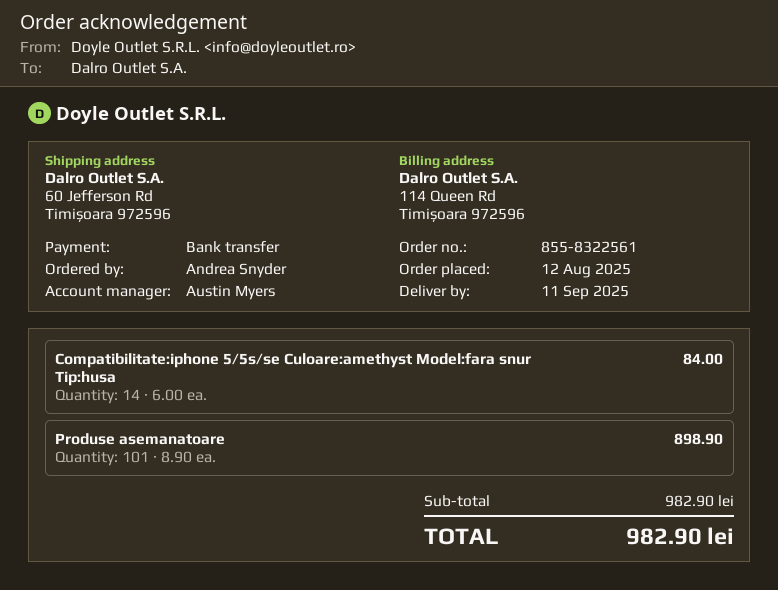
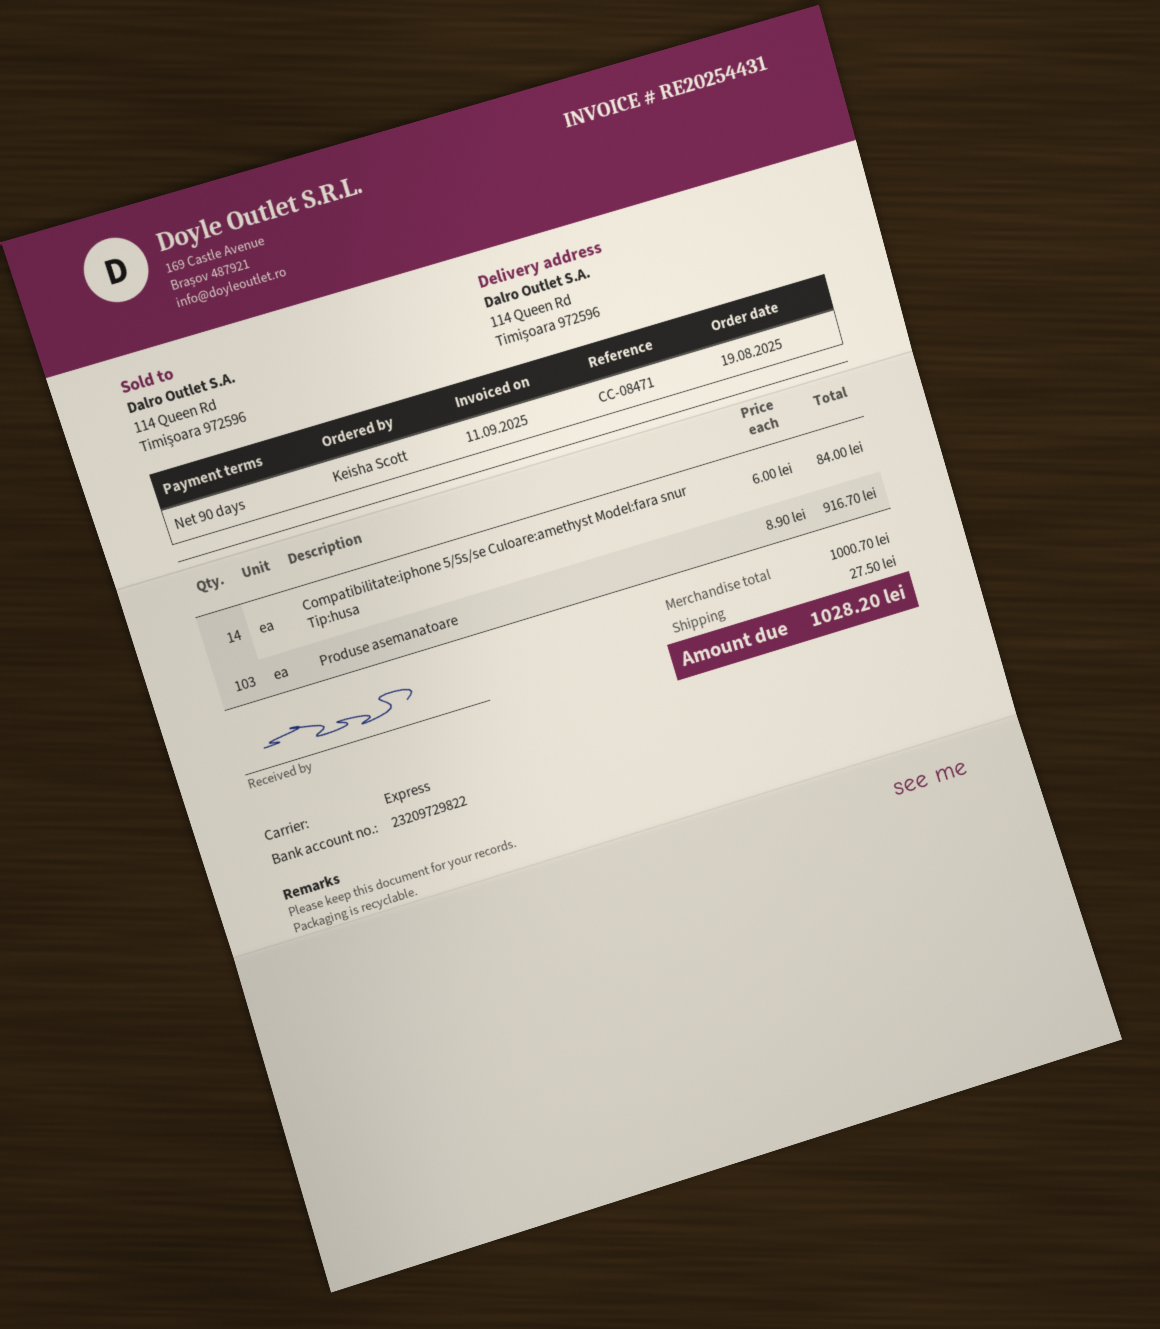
order date: 2025-08-12 -> 2025-08-19
ordered by: Andrea Snyder -> Keisha Scott
ship to: 60 Jefferson Rd, Timișoara 972596 -> 114 Queen Rd, Timișoara 972596
Produse asemanatoare: 101 x 8.90 = 898.90 -> 103 x 8.90 = 916.70
subtotal: 982.90 -> 1000.70
shipping: none -> 27.50
total: 982.90 -> 1028.20

